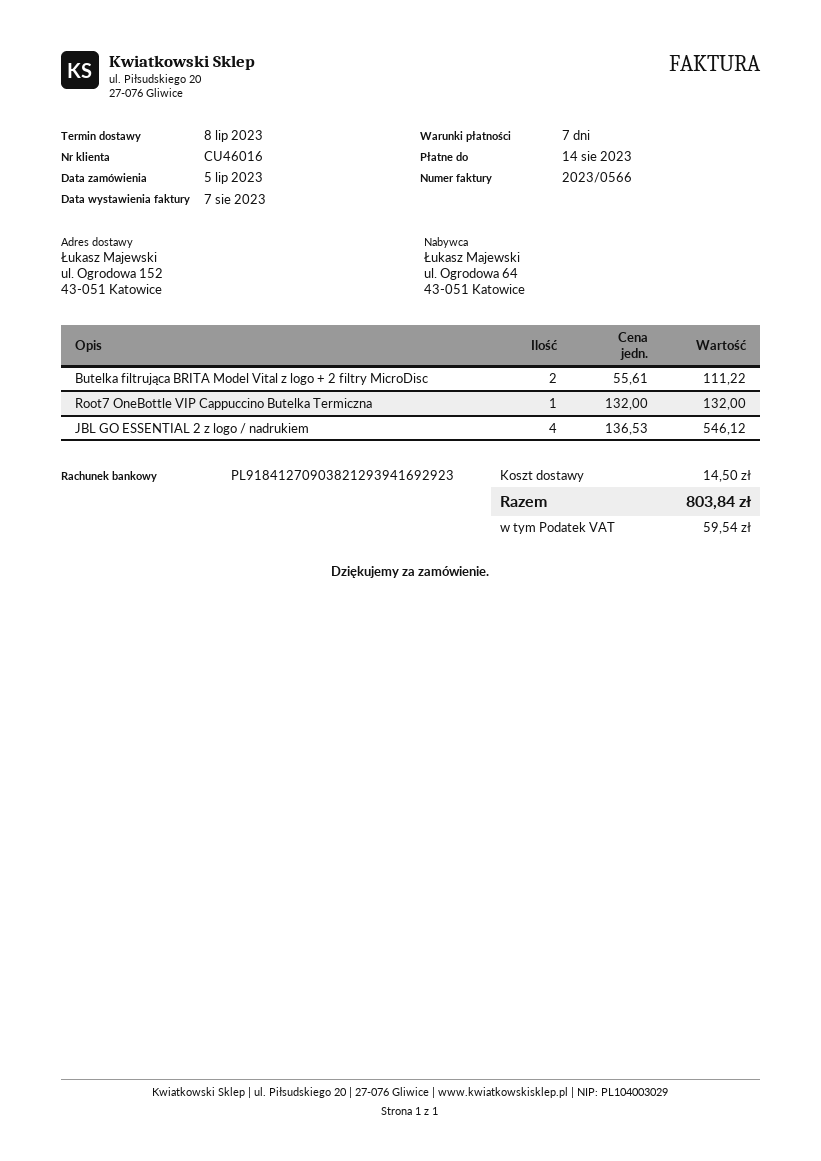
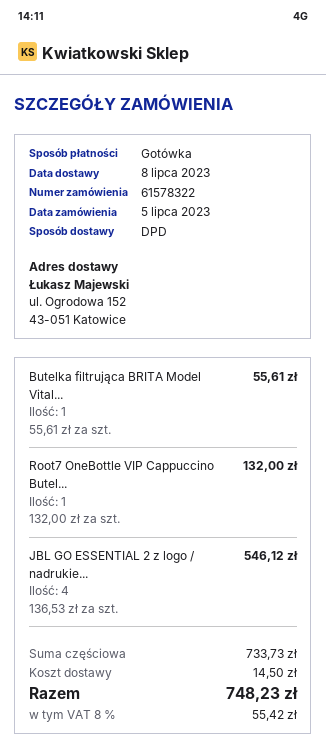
Butelka filtrująca BRITA Model Vital z logo + 2 filtry MicroDisc: 2 x 55.61 = 111.22 -> 1 x 55.61 = 55.61
tax: 59.54 -> 55.42
total: 803.84 -> 748.23

